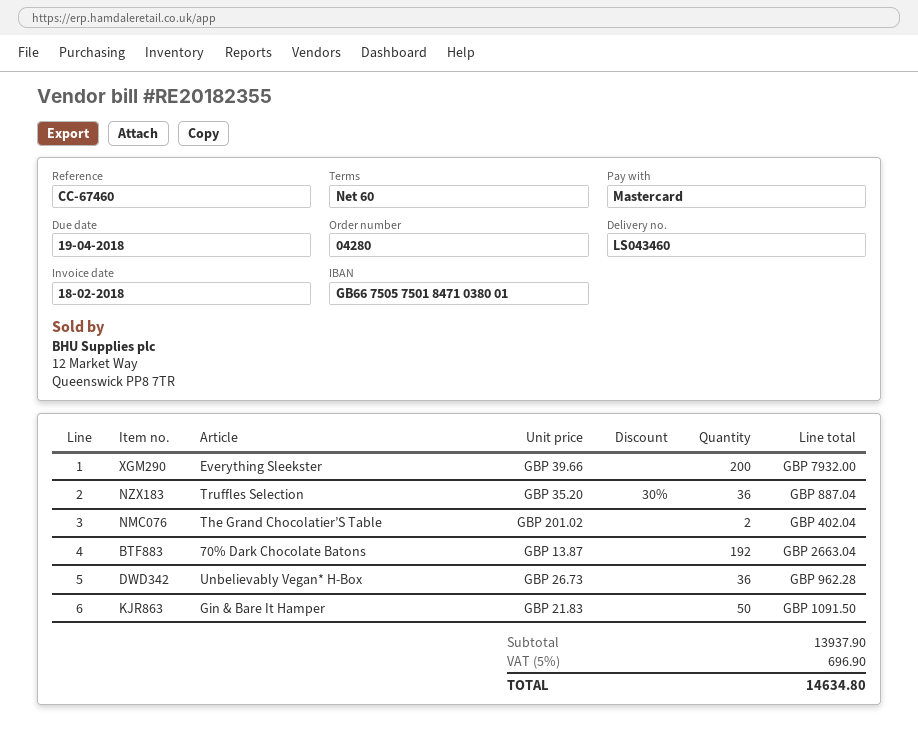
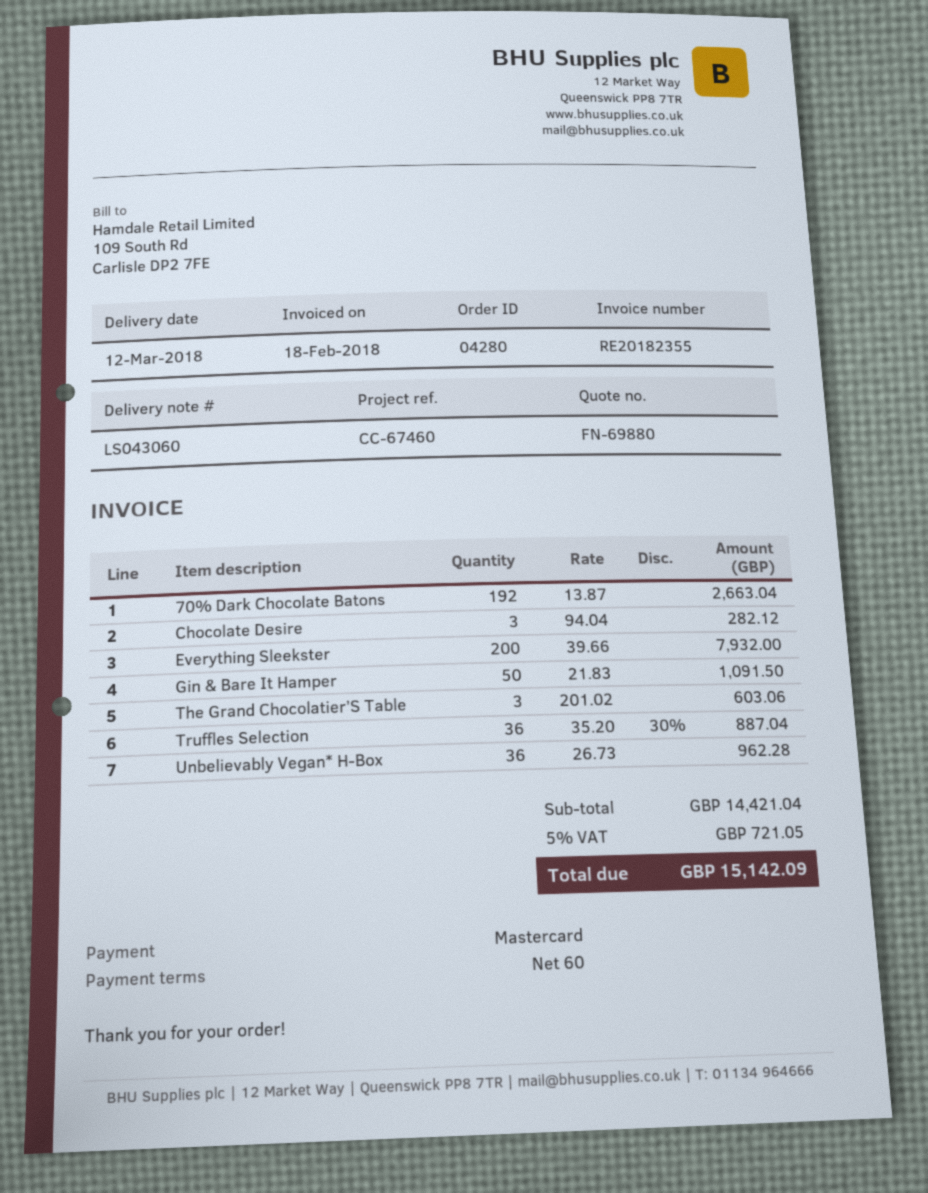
delivery note number: LS043460 -> LS043060
The Grand Chocolatier’S Table: 2 x 201.02 = 402.04 -> 3 x 201.02 = 603.06
Chocolate Desire: none -> 3 x 94.04 = 282.12
subtotal: 13937.90 -> 14421.04
tax: 5% = 696.90 -> 5% = 721.05
total: 14634.80 -> 15142.09

